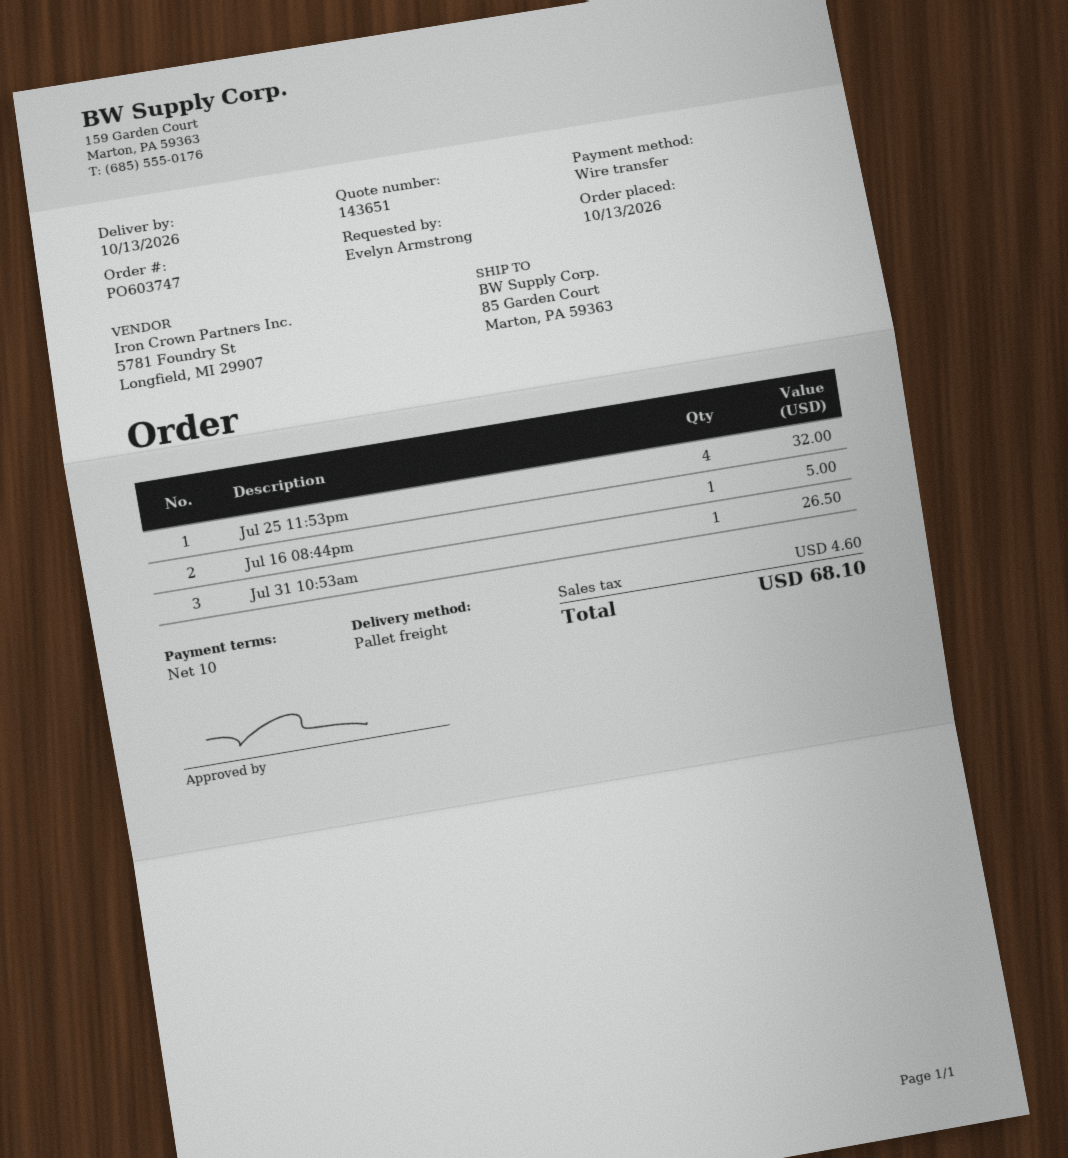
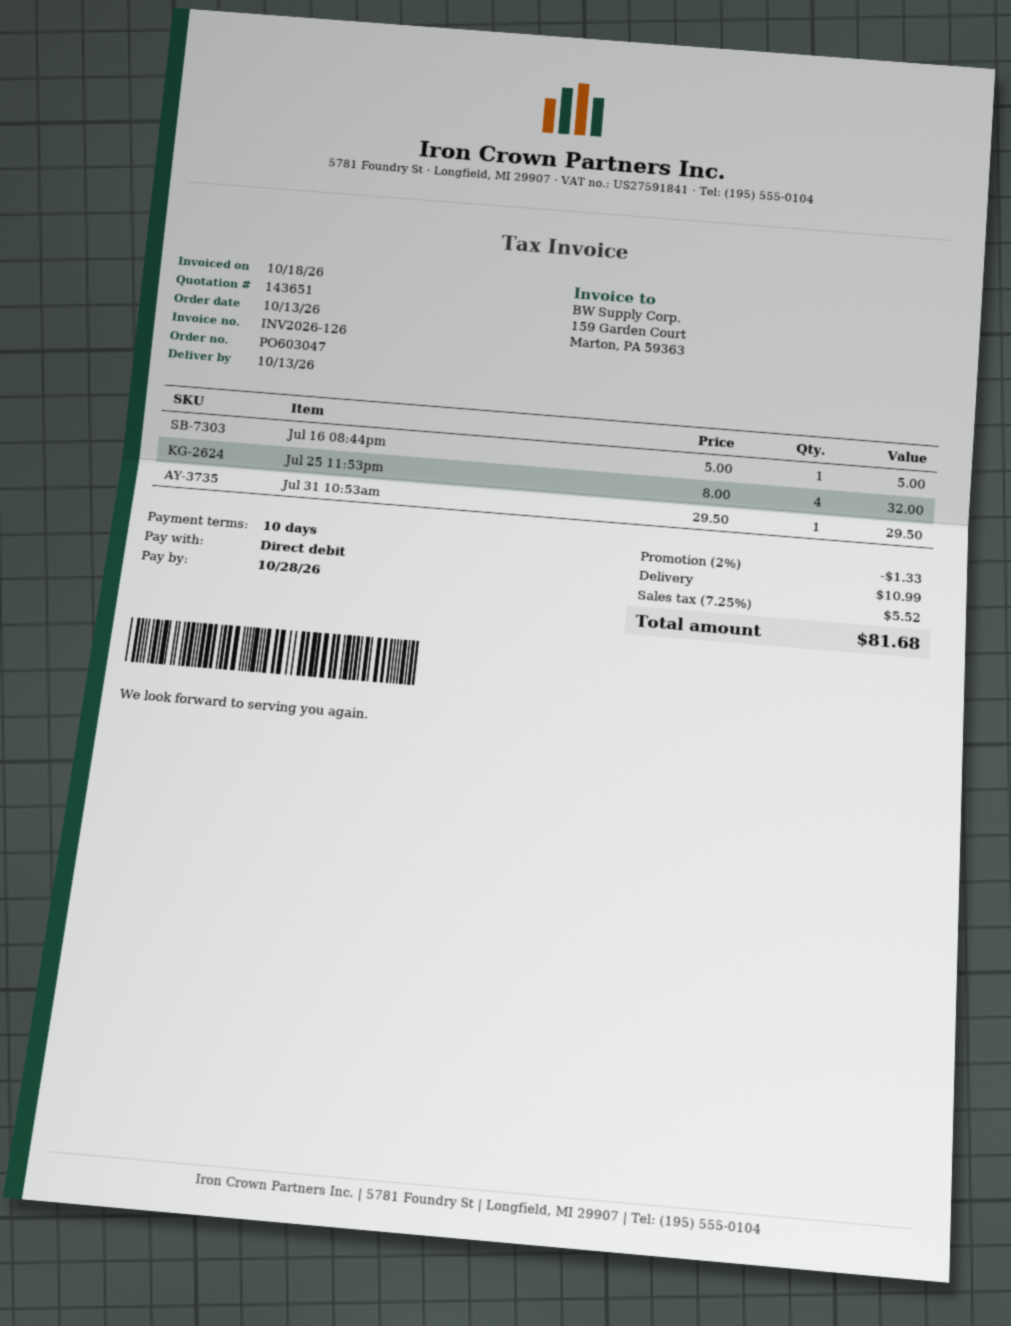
order number: PO603747 -> PO603047
payment method: bank transfer -> direct debit
Jul 31 10:53am: 1 for 26.50 -> 1 for 29.50
discount: none -> 2% = 1.33
shipping: none -> 10.99
tax: 4.60 -> 5.52
total: 68.10 -> 81.68

